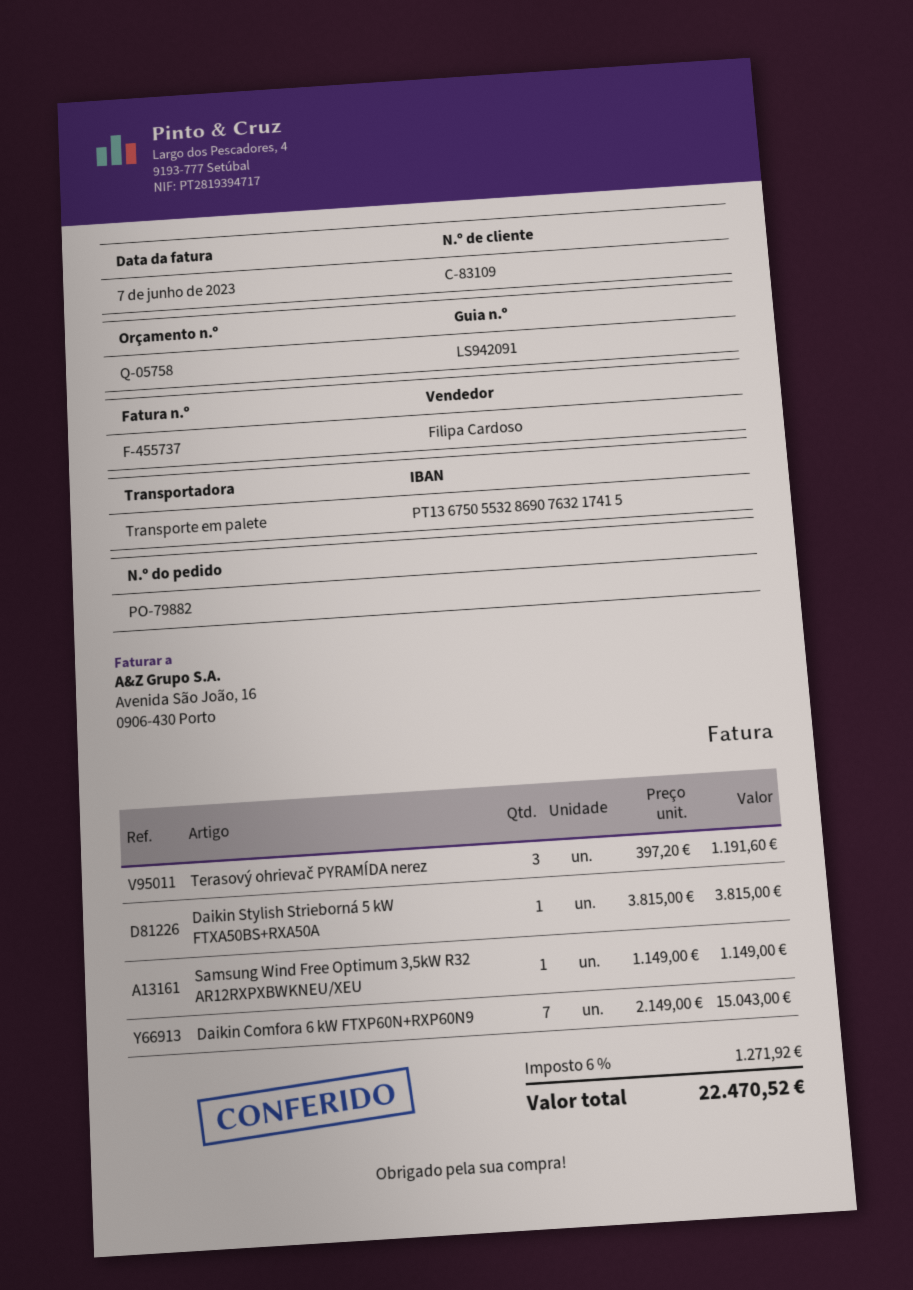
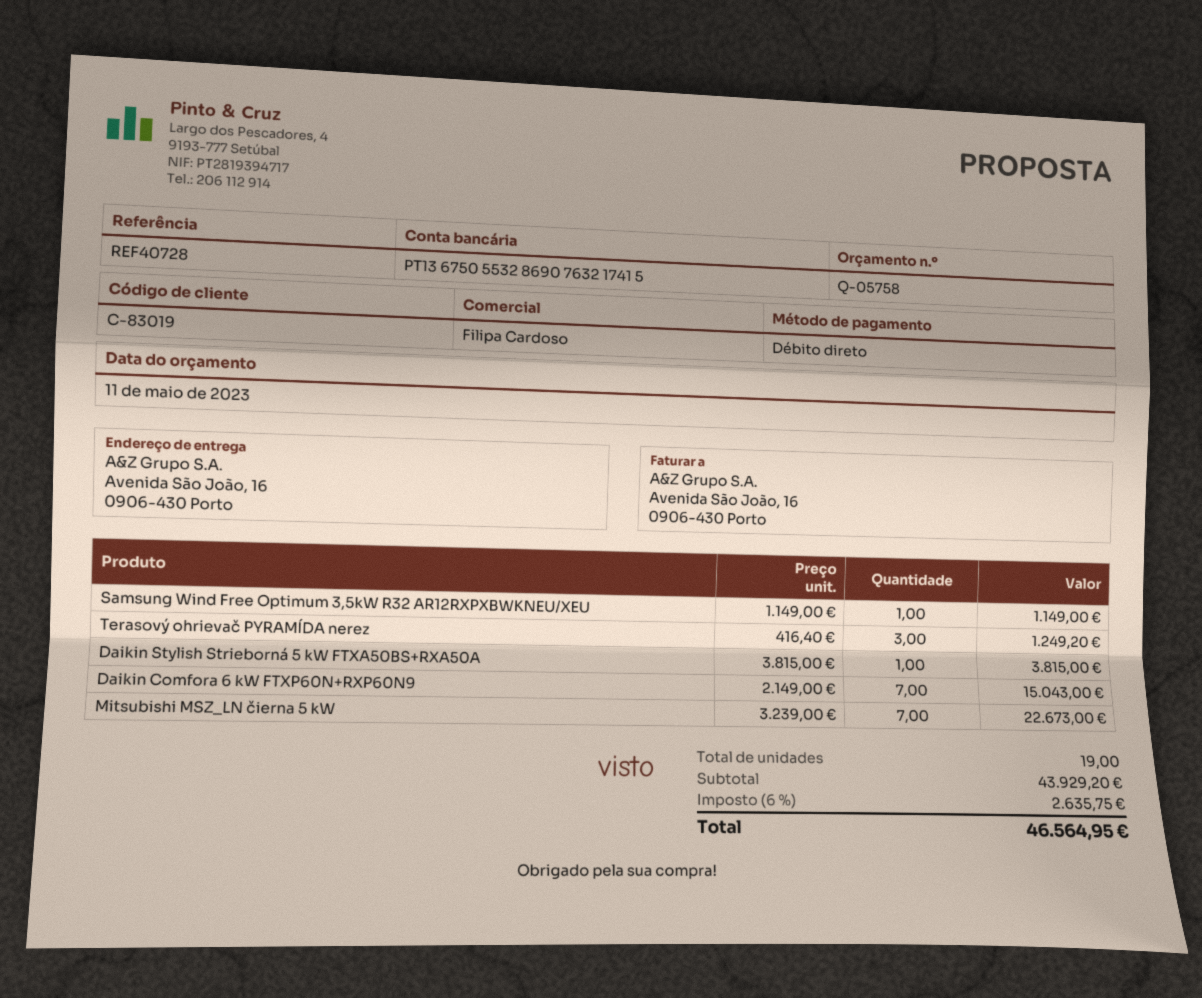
customer number: C-83109 -> C-83019
Terasový ohrievač PYRAMÍDA nerez: 3 x 397.20 = 1191.60 -> 3 x 416.40 = 1249.20
Mitsubishi MSZ_LN čierna 5 kW: none -> 7 x 3239.00 = 22673.00
tax: 6% = 1271.92 -> 6% = 2635.75
total: 22470.52 -> 46564.95

